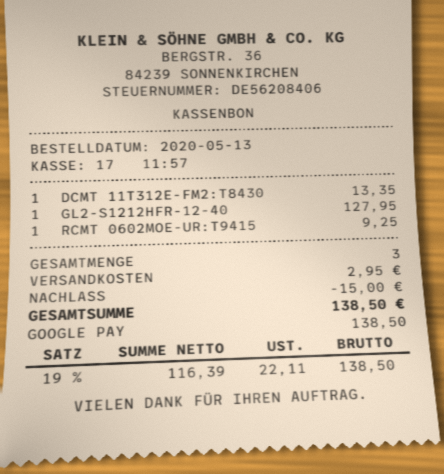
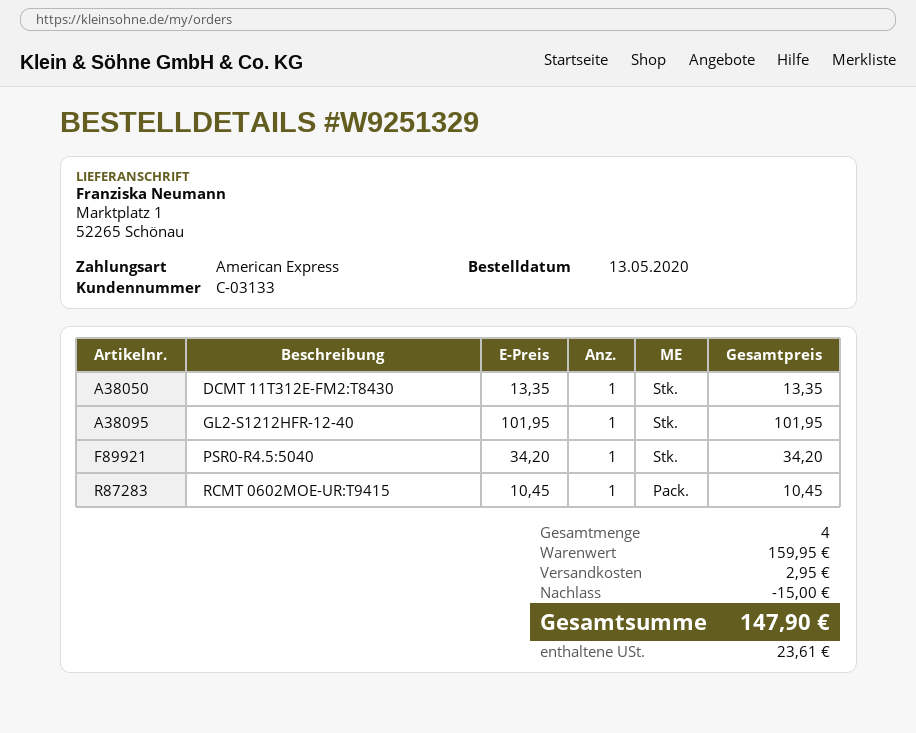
payment method: Google Pay -> American Express
GL2-S1212HFR-12-40: 1 x 127.95 = 127.95 -> 1 x 101.95 = 101.95
RCMT 0602MOE-UR:T9415: 1 x 9.25 = 9.25 -> 1 x 10.45 = 10.45
PSR0-R4.5:5040: none -> 1 x 34.20 = 34.20
total quantity: 3 -> 4
tax: 22.11 -> 23.61
total: 138.50 -> 147.90

